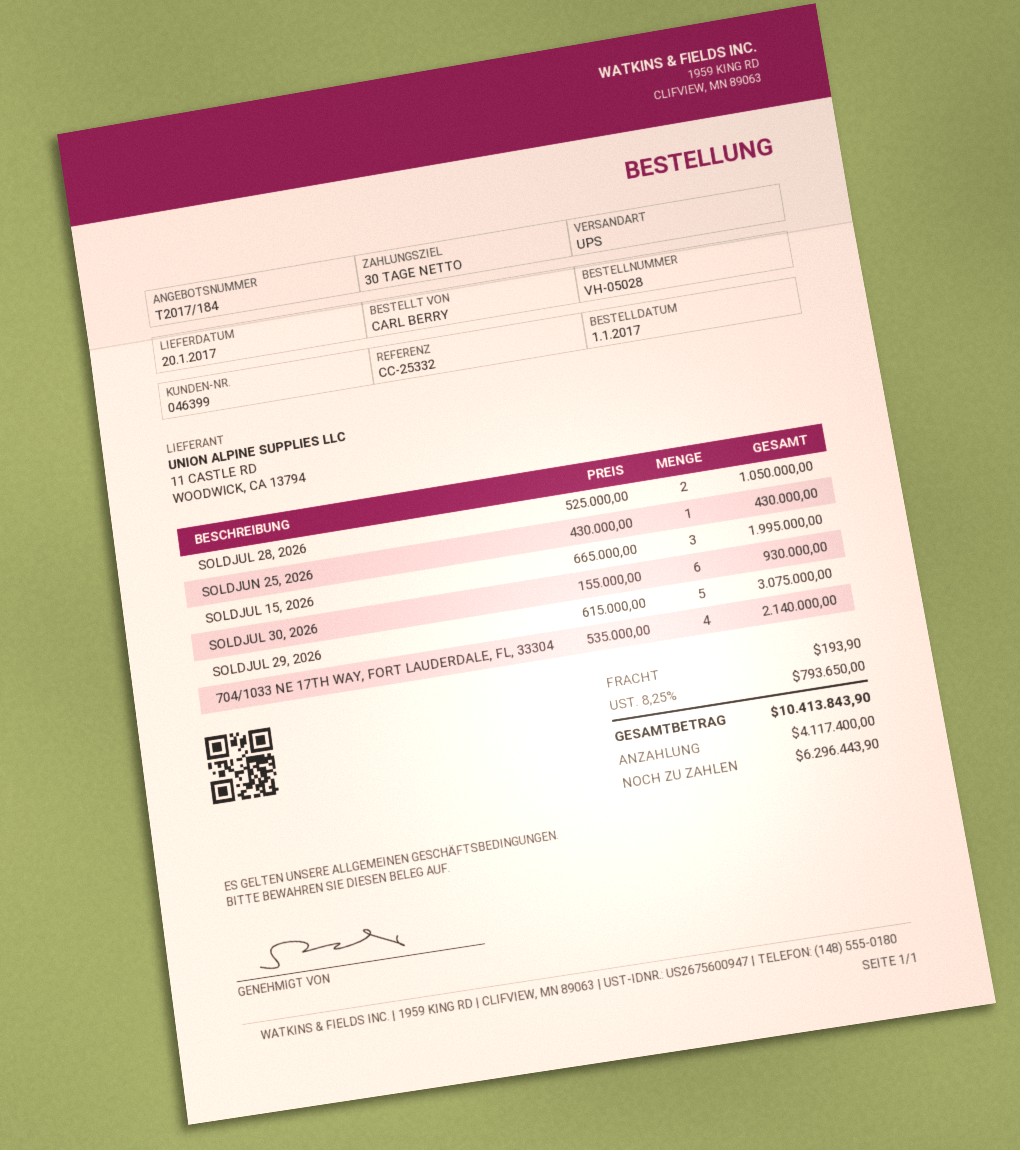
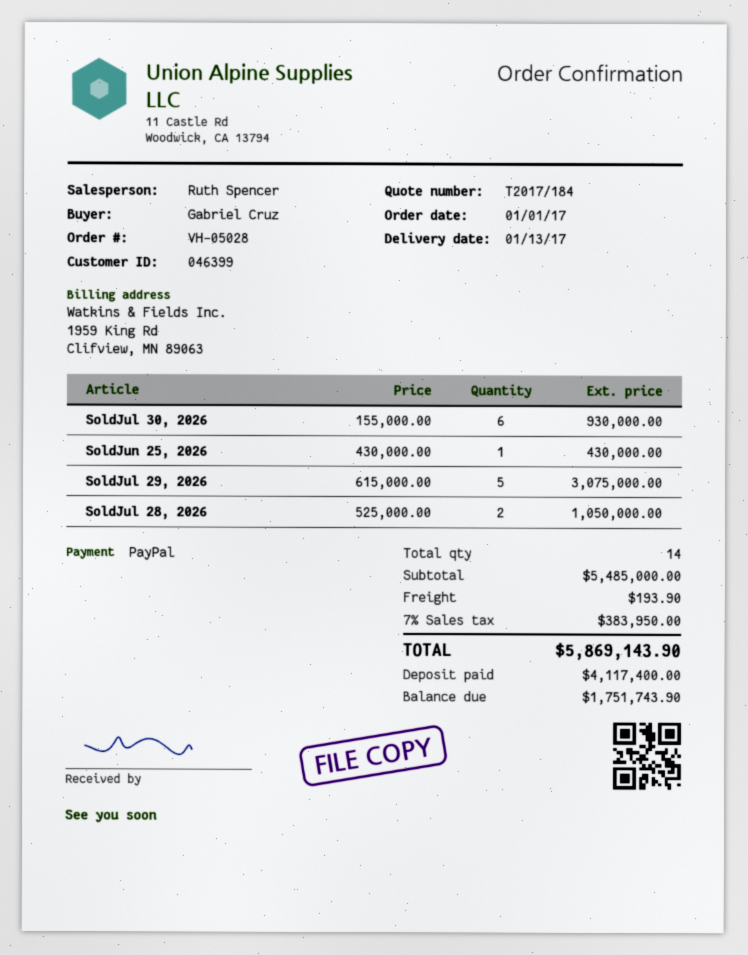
delivery date: 2017-01-20 -> 2017-01-13
ordered by: CARL BERRY -> Gabriel Cruz
SOLDJUL 15, 2026: 3 x 665000.00 = 1995000.00 -> none
704/1033 NE 17TH WAY, FORT LAUDERDALE, FL, 33304: 4 x 535000.00 = 2140000.00 -> none
tax: 8.25% = 793650.00 -> 7% = 383950.00
total: 10413843.90 -> 5869143.90
balance: 6296443.90 -> 1751743.90

